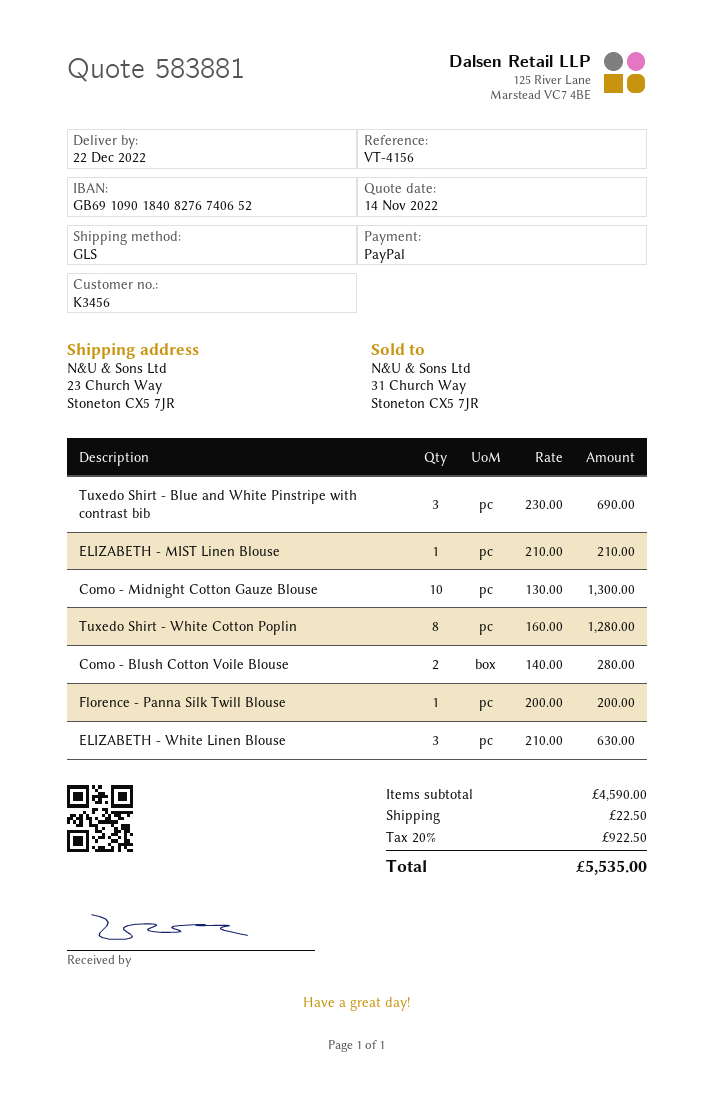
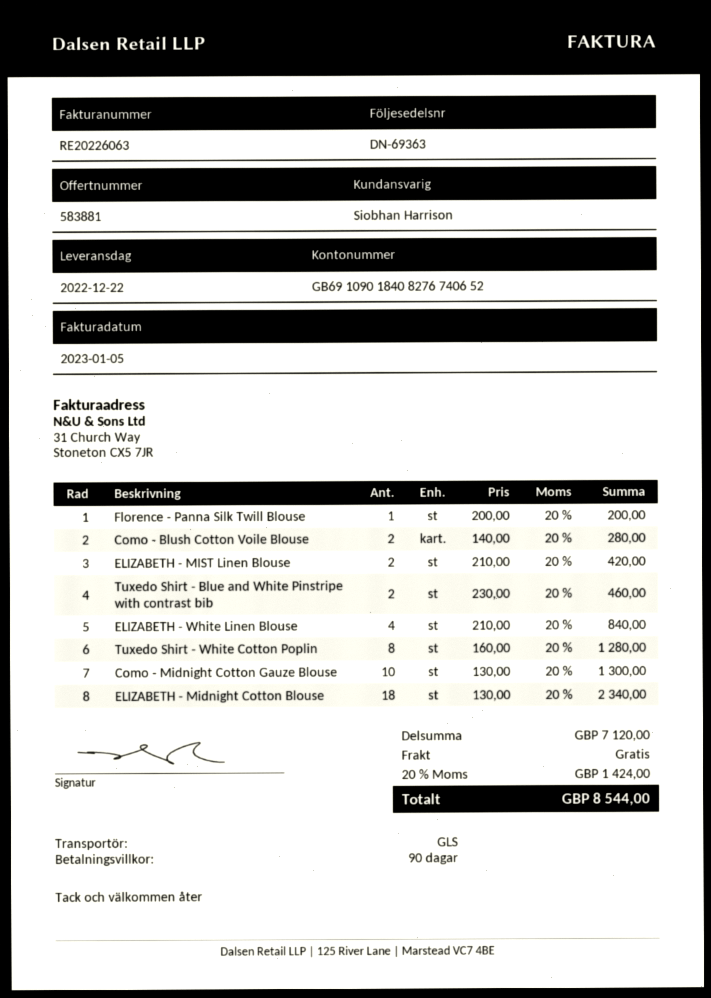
Tuxedo Shirt - Blue and White Pinstripe with contrast bib: 3 x 230.00 = 690.00 -> 2 x 230.00 = 460.00
ELIZABETH - MIST Linen Blouse: 1 x 210.00 = 210.00 -> 2 x 210.00 = 420.00
ELIZABETH - White Linen Blouse: 3 x 210.00 = 630.00 -> 4 x 210.00 = 840.00
ELIZABETH - Midnight Cotton Blouse: none -> 18 x 130.00 = 2340.00
subtotal: 4590.00 -> 7120.00
shipping: 22.50 -> 0.00
tax: 20% = 922.50 -> 20% = 1424.00
total: 5535.00 -> 8544.00

